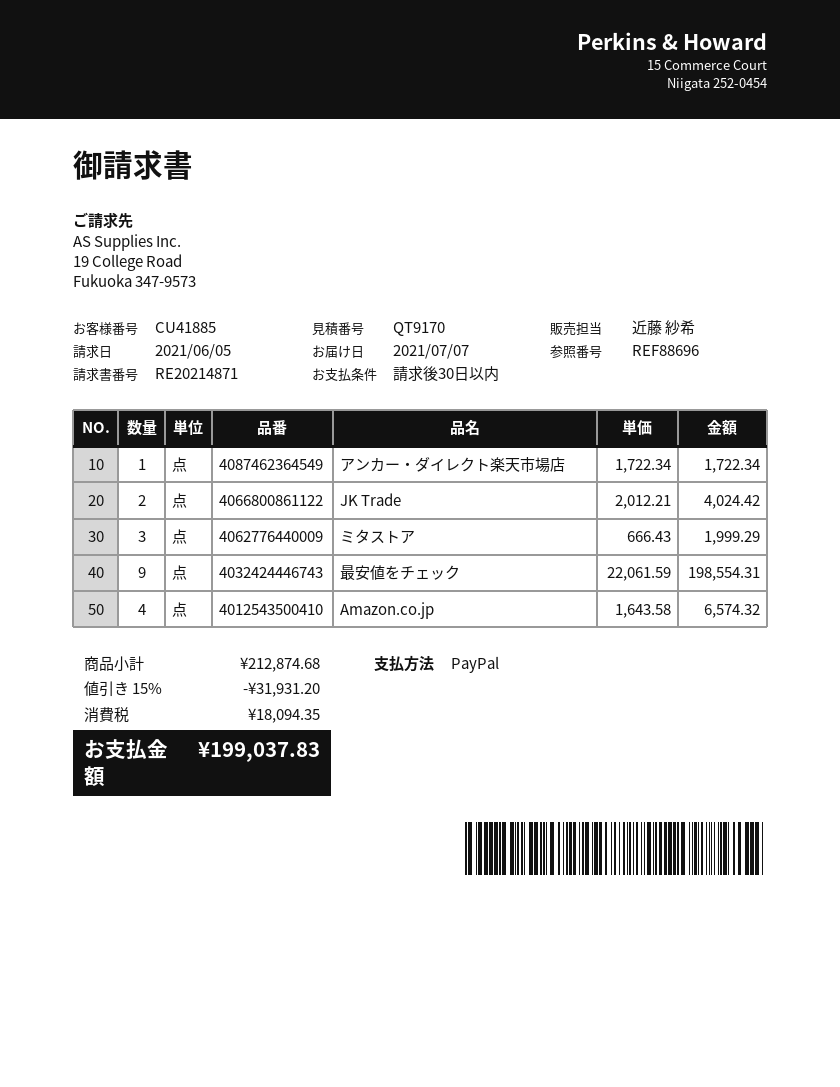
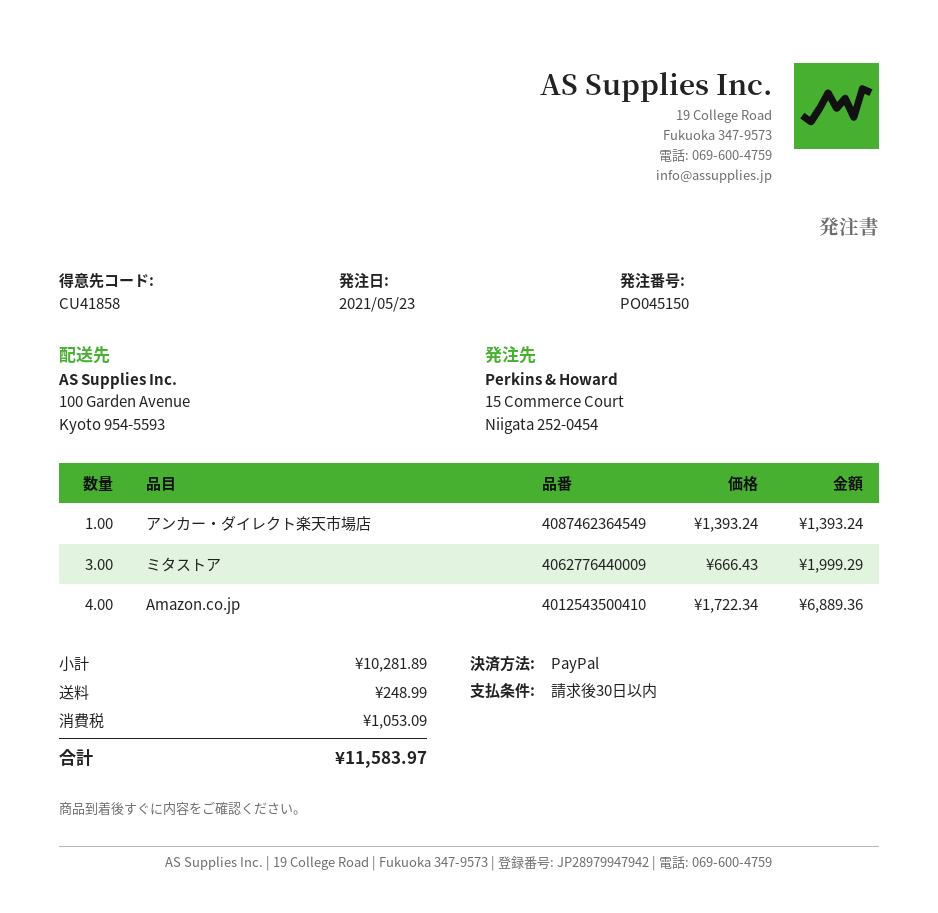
customer number: CU41885 -> CU41858
アンカー・ダイレクト楽天市場店: 1 x 1722.34 = 1722.34 -> 1 x 1393.24 = 1393.24
JK Trade: 2 x 2012.21 = 4024.42 -> none
最安値をチェック: 9 x 22061.59 = 198554.31 -> none
Amazon.co.jp: 4 x 1643.58 = 6574.32 -> 4 x 1722.34 = 6889.36
subtotal: 212874.68 -> 10281.89
discount: 15% = 31931.20 -> none
shipping: none -> 248.99
tax: 18094.35 -> 1053.09
total: 199037.83 -> 11583.97

